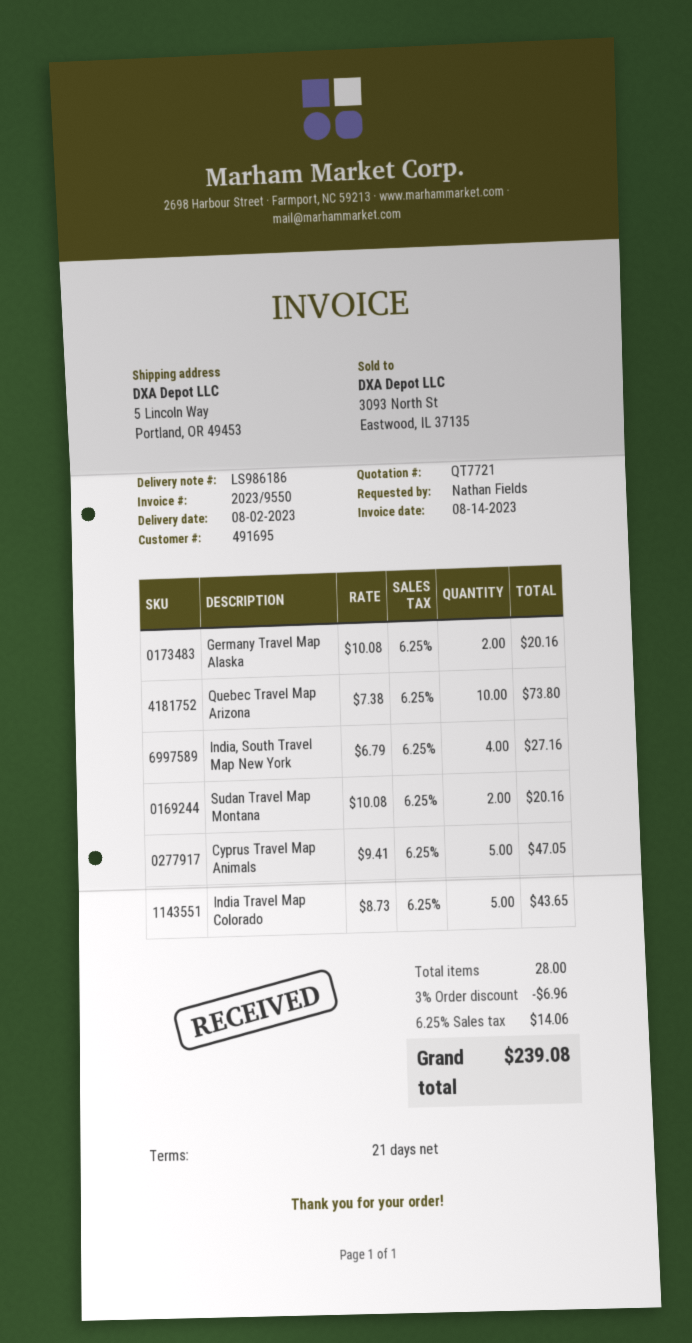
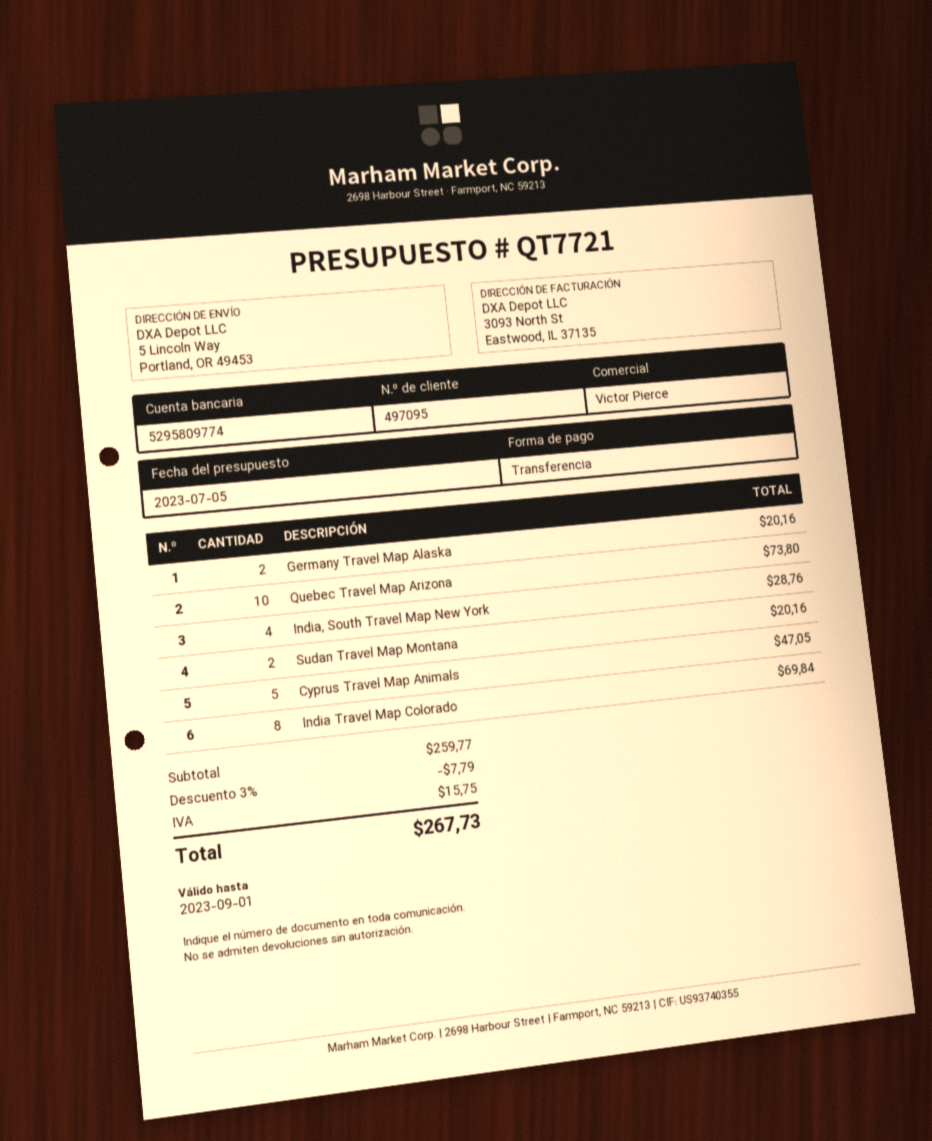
customer number: 491695 -> 497095
India, South Travel Map New York: 4 for 27.16 -> 4 for 28.76
India Travel Map Colorado: 5 for 43.65 -> 8 for 69.84
discount: 3% = 6.96 -> 3% = 7.79
tax: 14.06 -> 15.75
total: 239.08 -> 267.73

